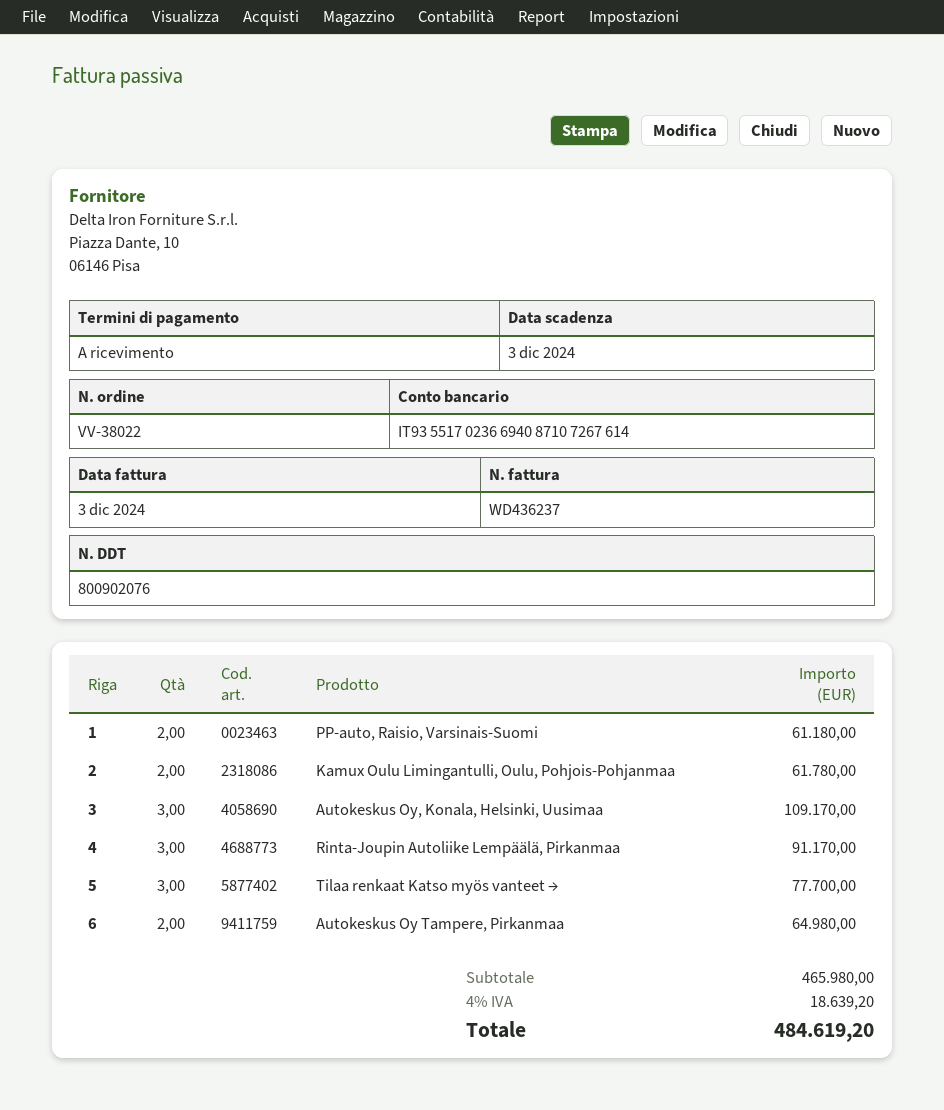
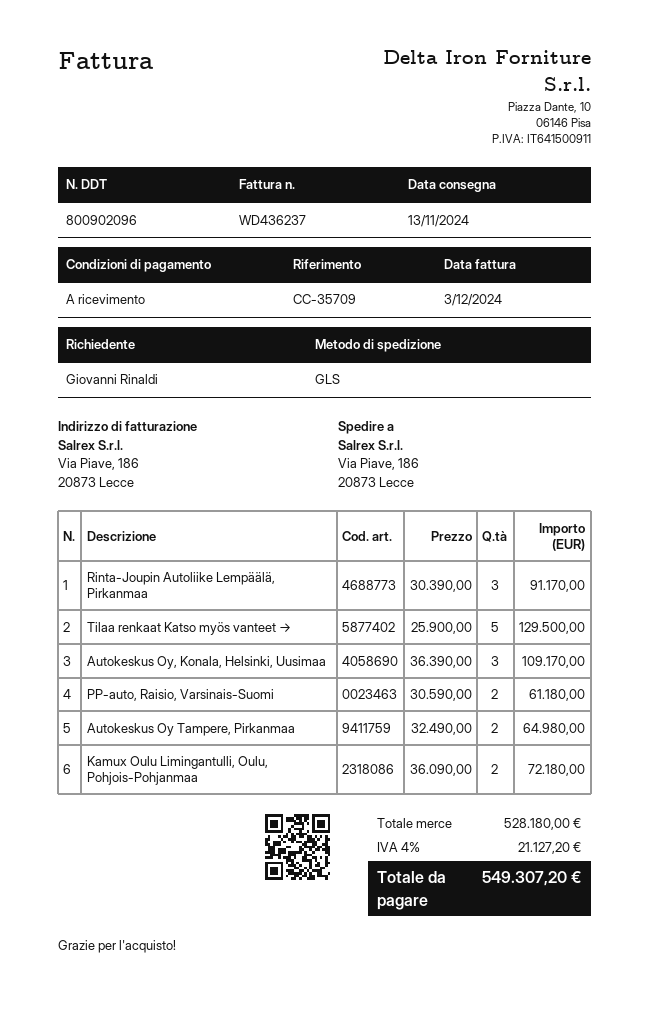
delivery note number: 800902076 -> 800902096
Kamux Oulu Limingantulli, Oulu, Pohjois-Pohjanmaa: 2 for 61780.00 -> 2 for 72180.00
Tilaa renkaat Katso myös vanteet →: 3 for 77700.00 -> 5 for 129500.00
subtotal: 465980.00 -> 528180.00
tax: 4% = 18639.20 -> 4% = 21127.20
total: 484619.20 -> 549307.20

